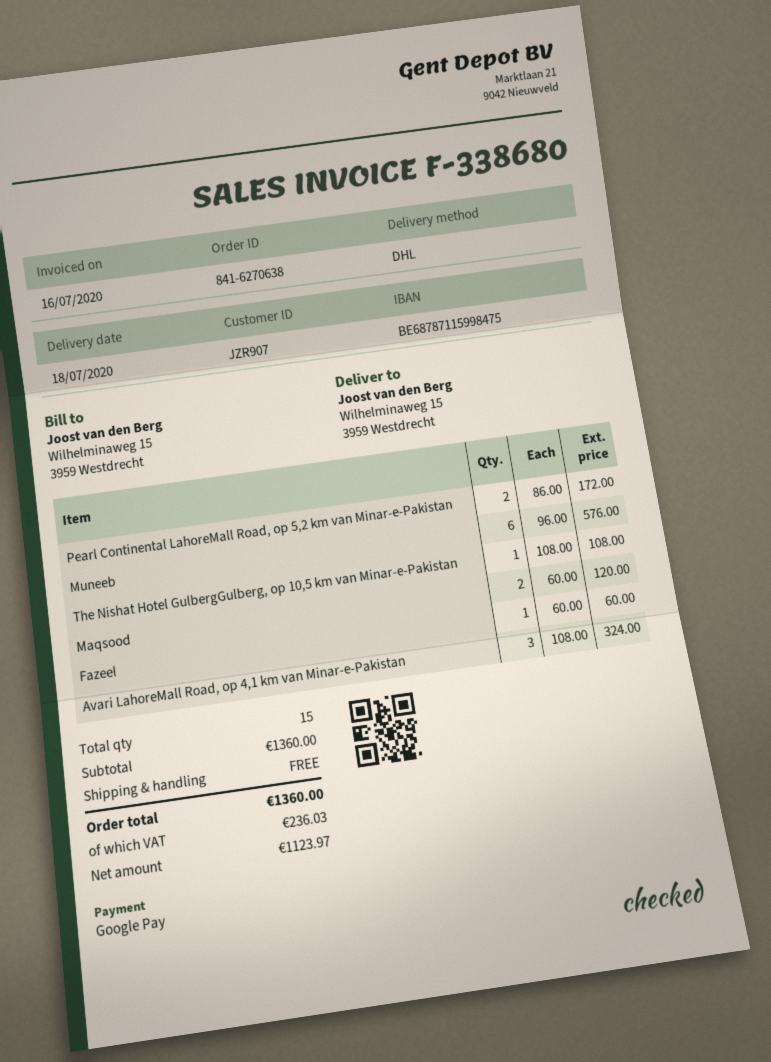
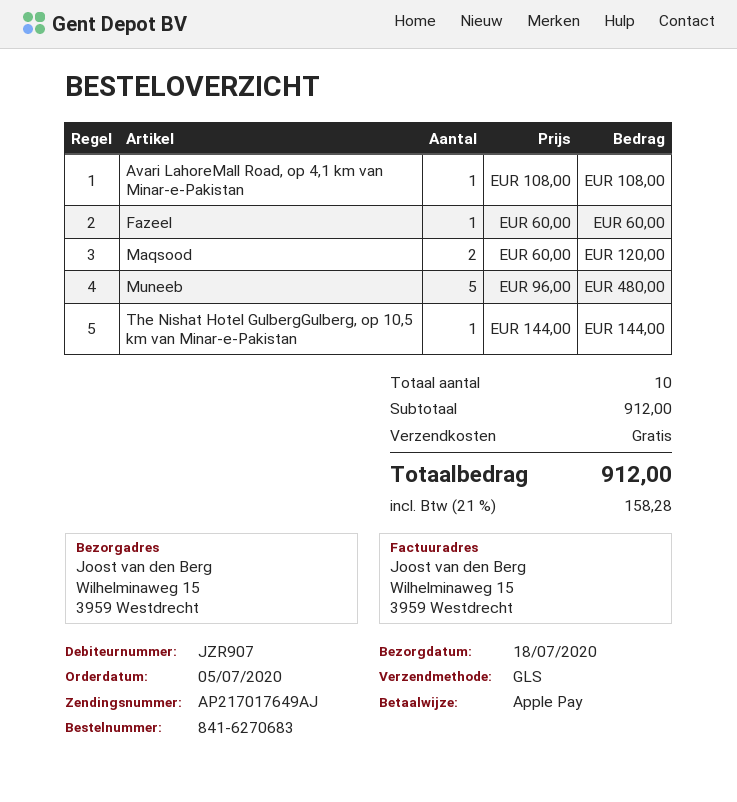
order number: 841-6270638 -> 841-6270683
payment method: Google Pay -> Apple Pay
shipping method: DHL -> GLS
Pearl Continental LahoreMall Road, op 5,2 km van Minar-e-Pakistan: 2 x 86.00 = 172.00 -> none
Muneeb: 6 x 96.00 = 576.00 -> 5 x 96.00 = 480.00
The Nishat Hotel GulbergGulberg, op 10,5 km van Minar-e-Pakistan: 1 x 108.00 = 108.00 -> 1 x 144.00 = 144.00
Avari LahoreMall Road, op 4,1 km van Minar-e-Pakistan: 3 x 108.00 = 324.00 -> 1 x 108.00 = 108.00
total quantity: 15 -> 10
subtotal: 1360.00 -> 912.00
tax: 236.03 -> 158.28
total: 1360.00 -> 912.00

